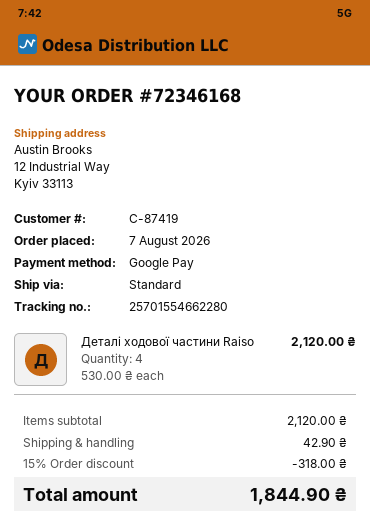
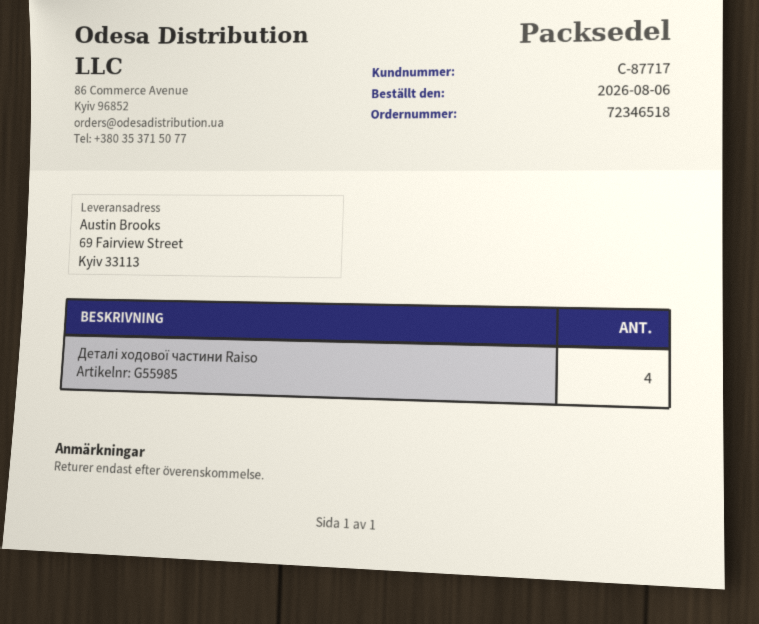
order number: 72346168 -> 72346518
order date: 2026-08-07 -> 2026-08-06
customer number: C-87419 -> C-87717
ship to: 12 Industrial Way, Kyiv 33113 -> 69 Fairview Street, Kyiv 33113

